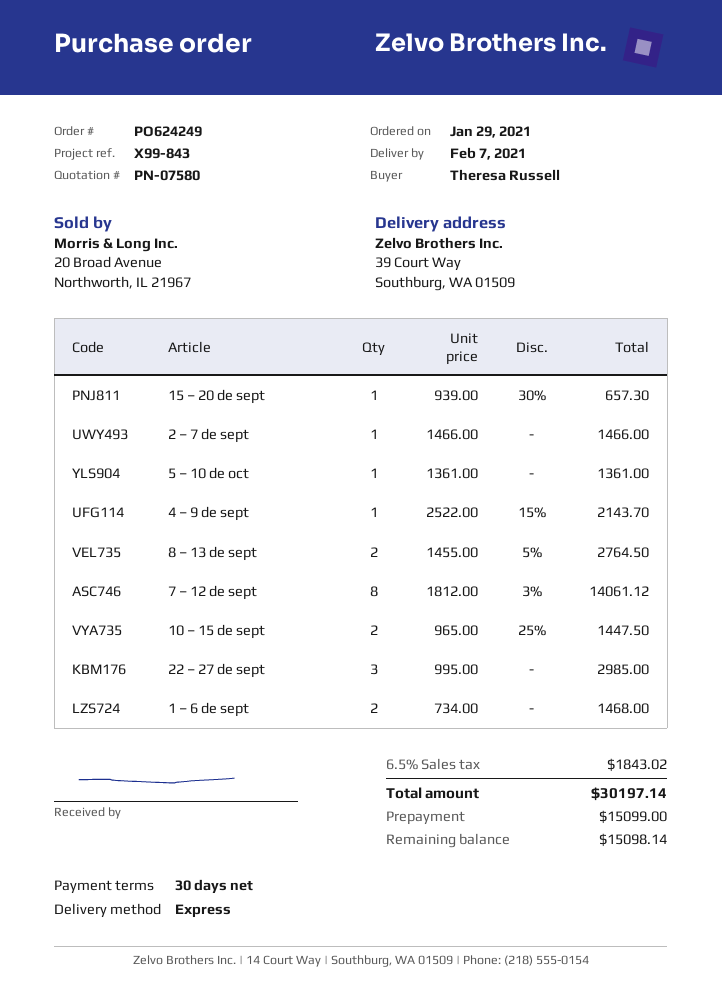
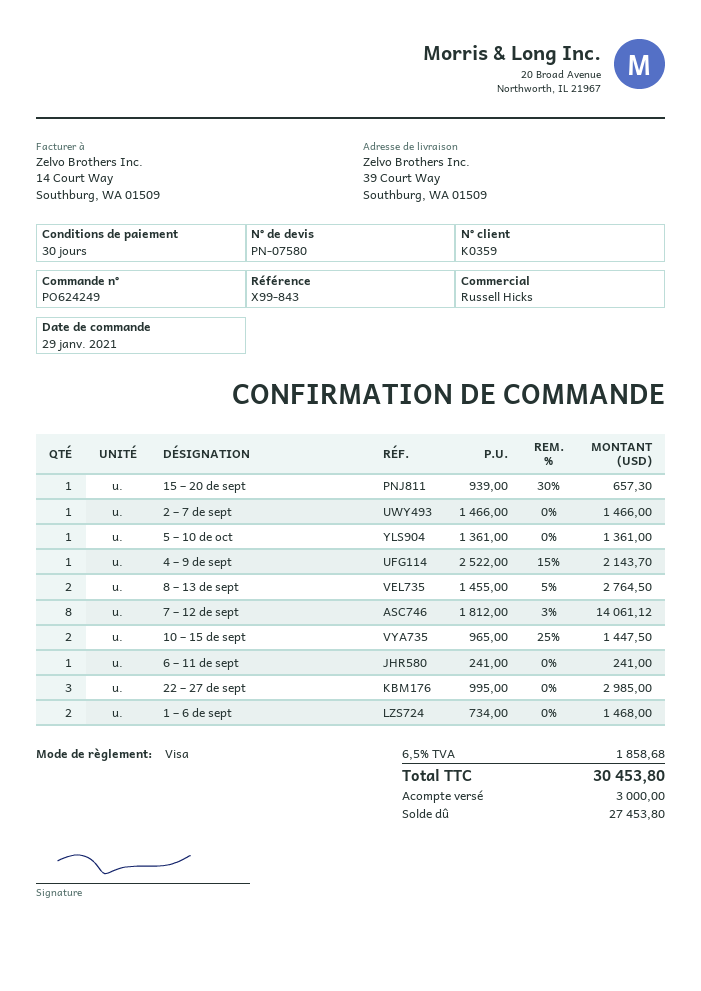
6 – 11 de sept: none -> 1 x 241.00 = 241.00
tax: 6.5% = 1843.02 -> 6.5% = 1858.68
total: 30197.14 -> 30453.80
deposit: 15099.00 -> 3000.00
balance: 15098.14 -> 27453.80

